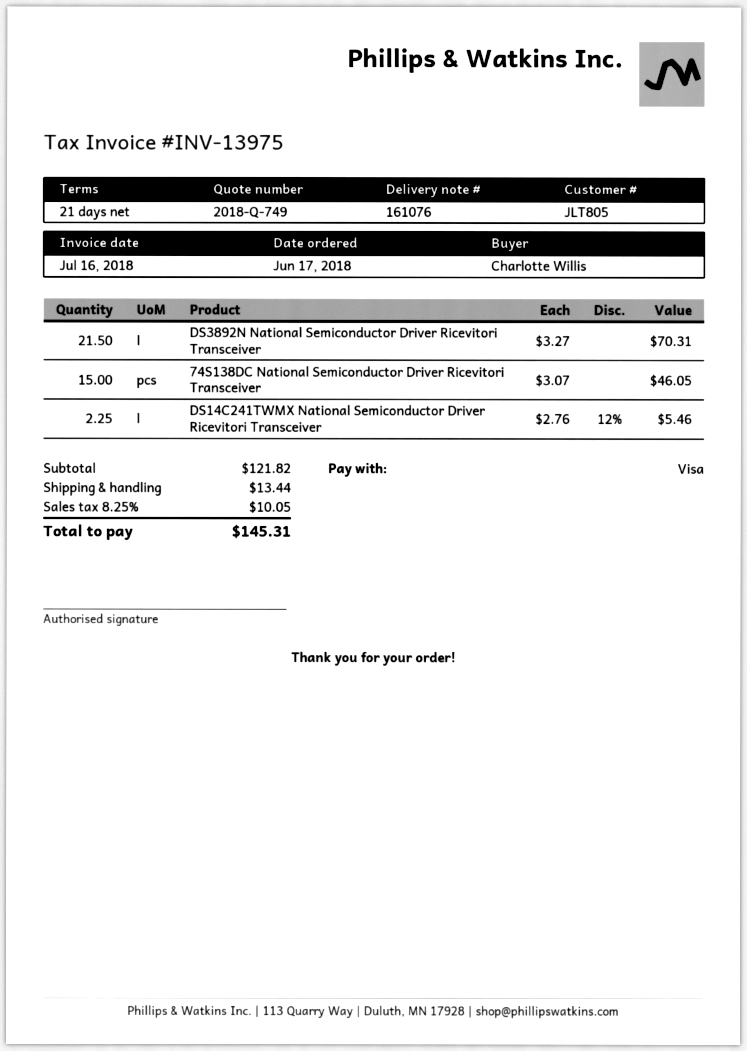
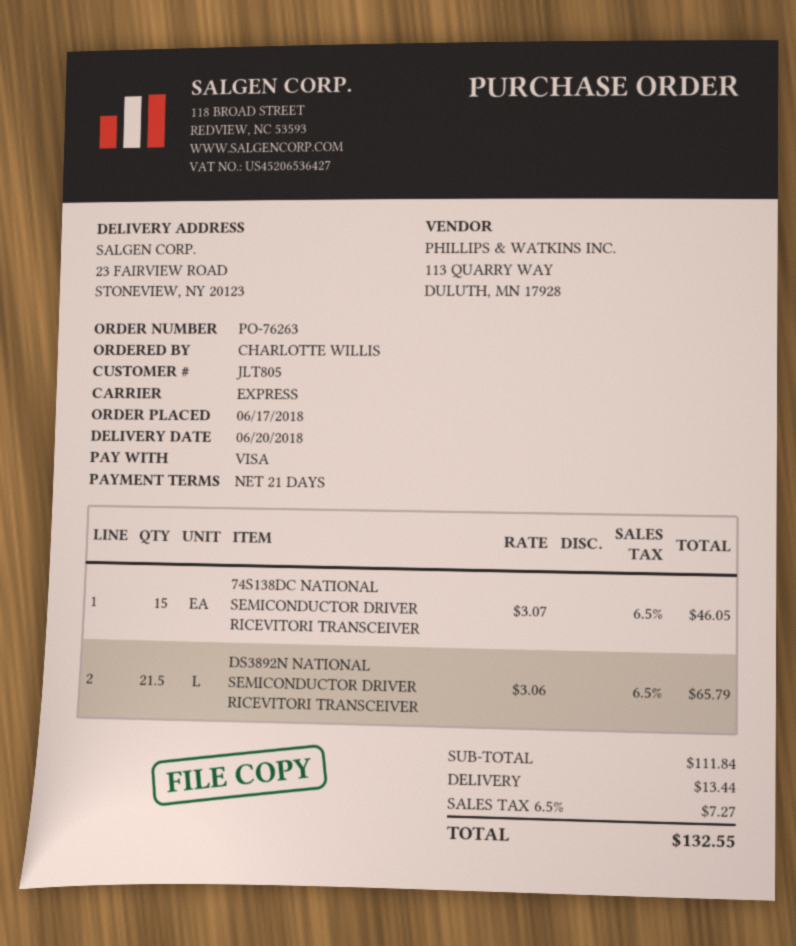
DS3892N National Semiconductor Driver Ricevitori Transceiver: 21.5 x 3.27 = 70.31 -> 21.5 x 3.06 = 65.79
DS14C241TWMX National Semiconductor Driver Ricevitori Transceiver: 2.25 x 2.76 - 12% = 5.46 -> none
subtotal: 121.82 -> 111.84
tax: 8.25% = 10.05 -> 6.5% = 7.27
total: 145.31 -> 132.55

